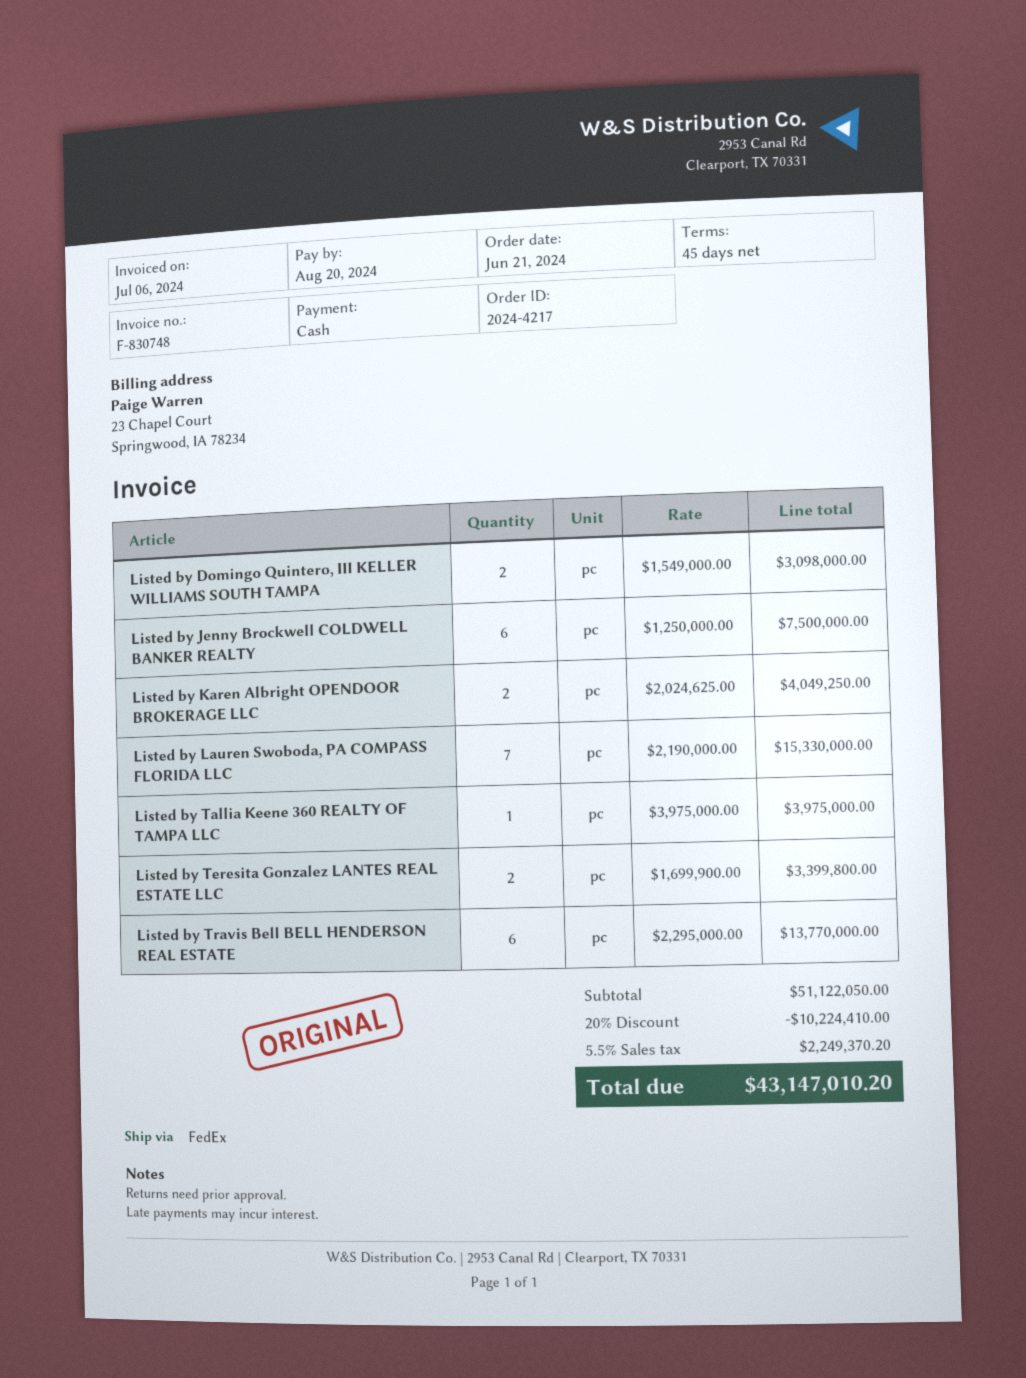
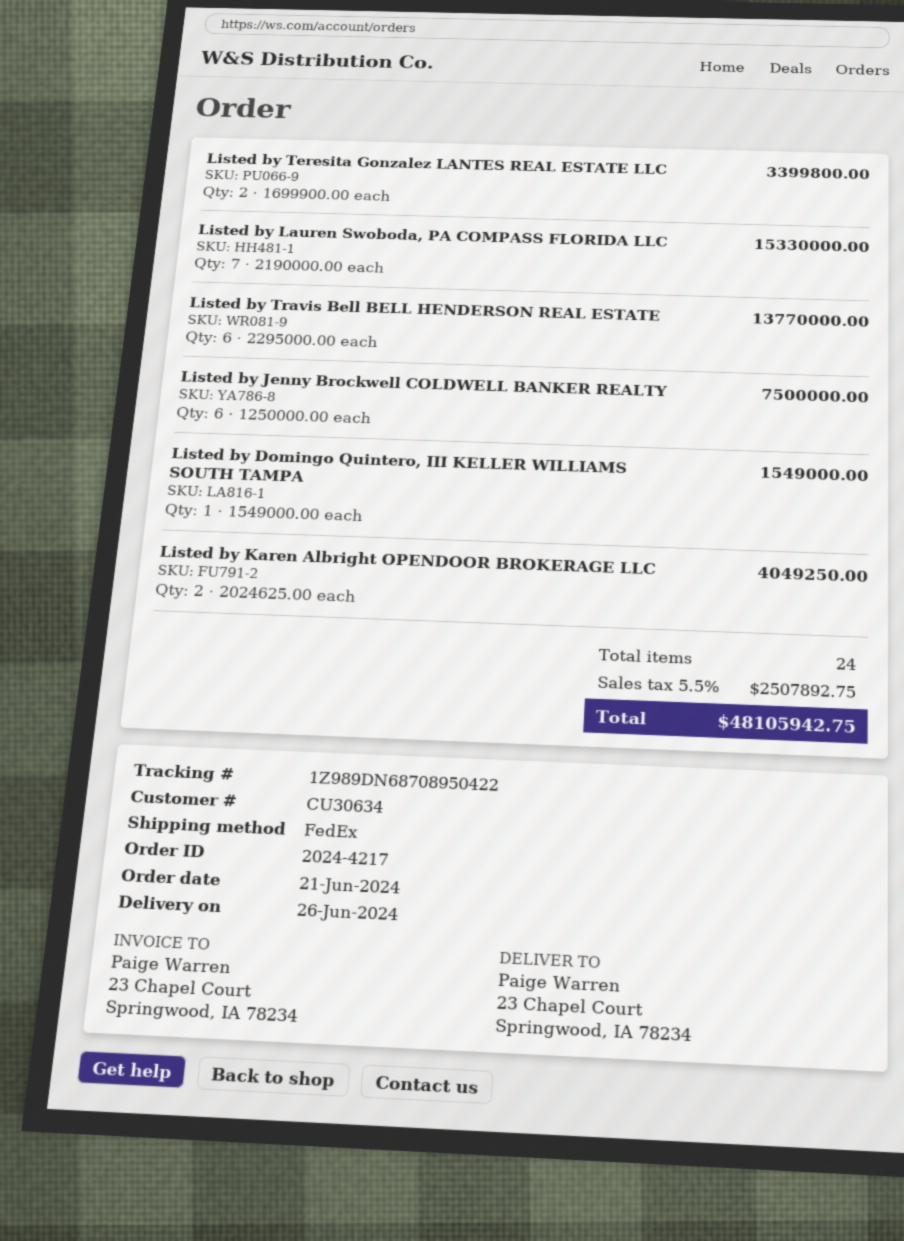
Listed by Domingo Quintero, III KELLER WILLIAMS SOUTH TAMPA: 2 x 1549000.00 = 3098000.00 -> 1 x 1549000.00 = 1549000.00
Listed by Tallia Keene 360 REALTY OF TAMPA LLC: 1 x 3975000.00 = 3975000.00 -> none
discount: 20% = 10224410.00 -> none
tax: 5.5% = 2249370.20 -> 5.5% = 2507892.75
total: 43147010.20 -> 48105942.75

